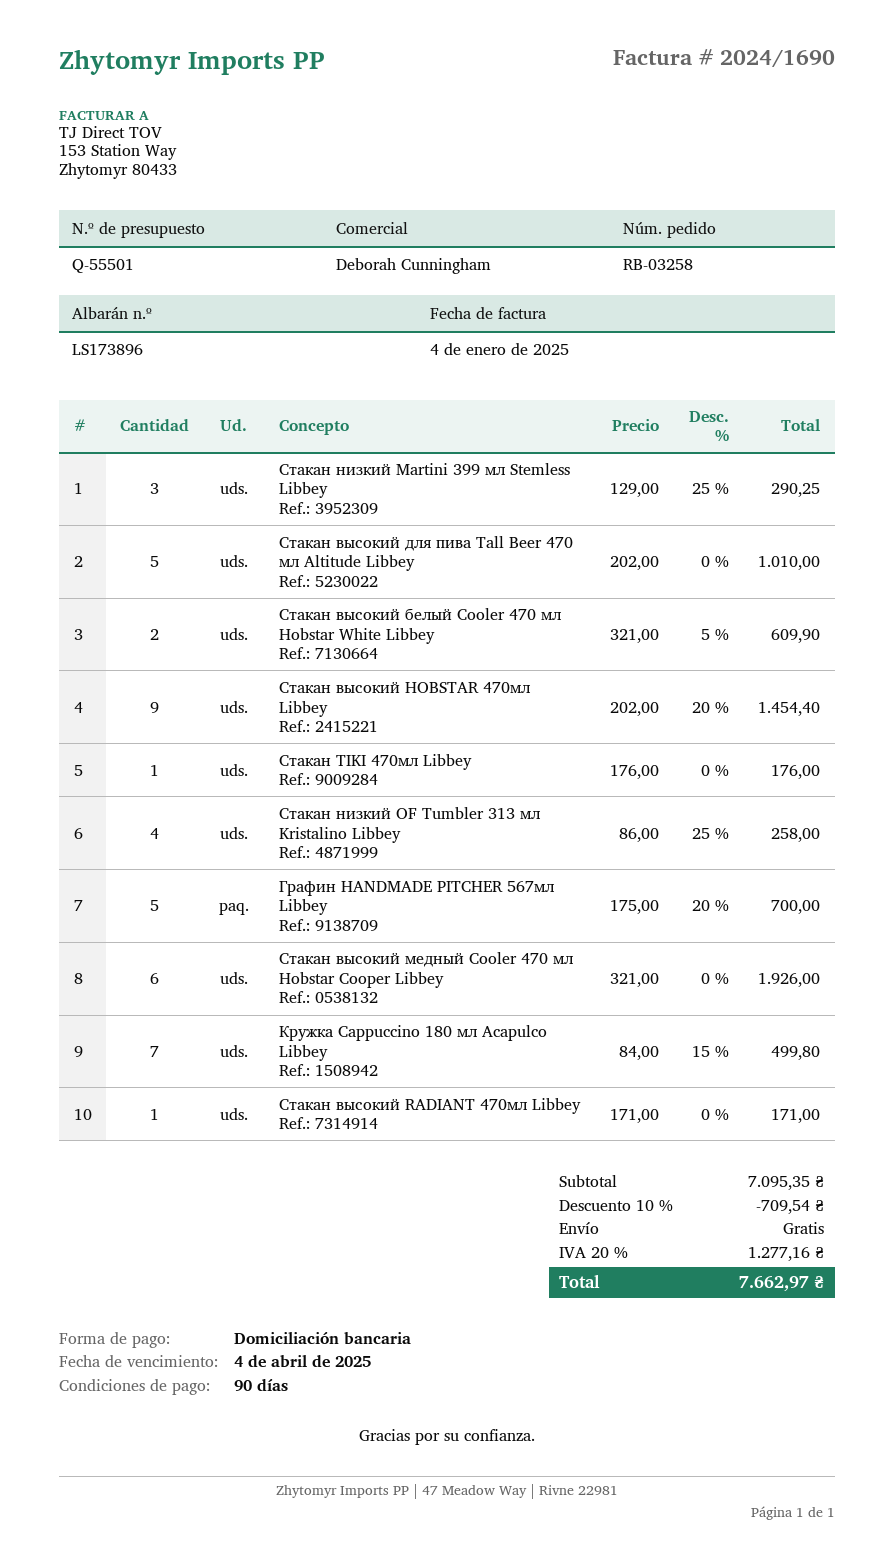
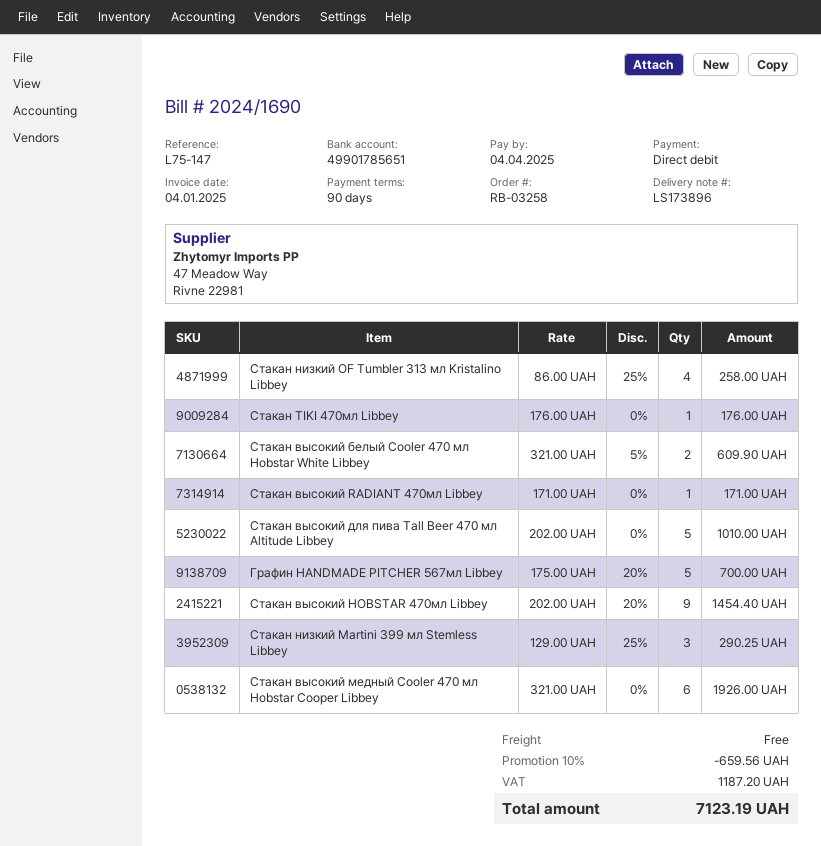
Кружка Cappuccino 180 мл Acapulco Libbey: 7 x 84.00 - 15% = 499.80 -> none
discount: 10% = 709.54 -> 10% = 659.56
tax: 1277.16 -> 1187.20
total: 7662.97 -> 7123.19

